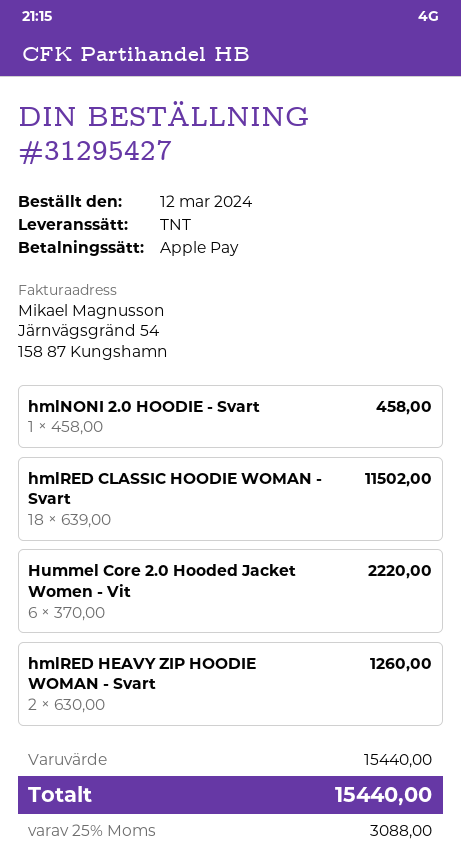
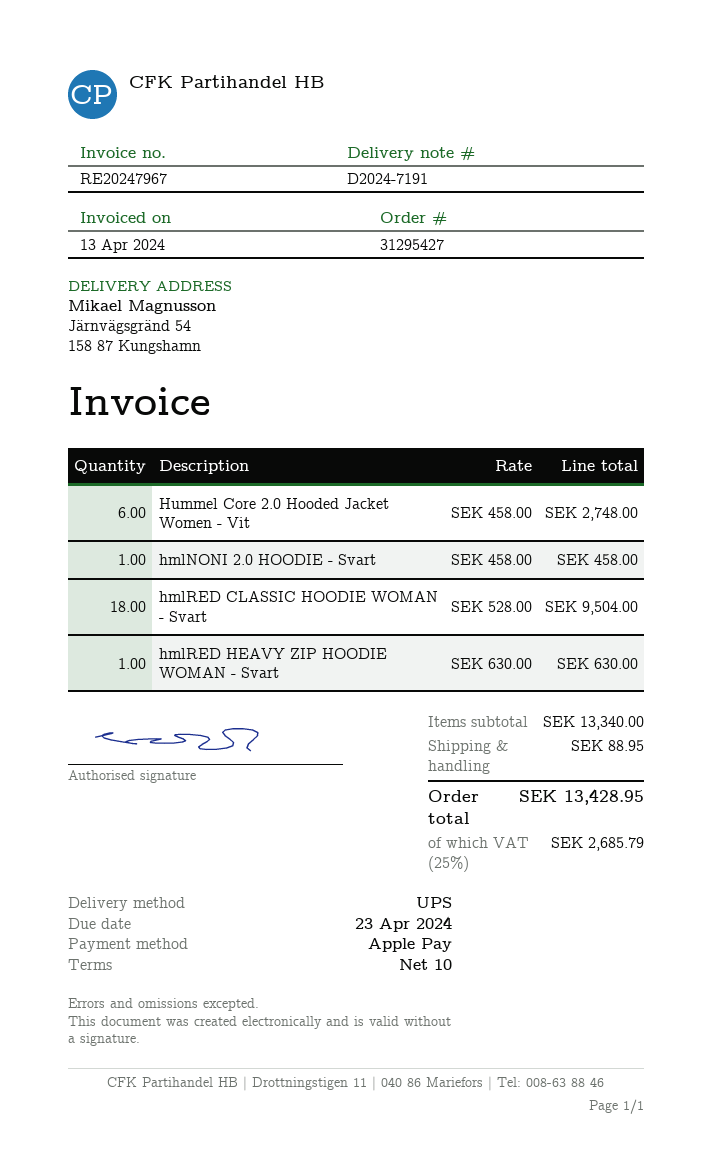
shipping method: TNT -> UPS
hmlRED CLASSIC HOODIE WOMAN - Svart: 18 x 639.00 = 11502.00 -> 18 x 528.00 = 9504.00
Hummel Core 2.0 Hooded Jacket Women - Vit: 6 x 370.00 = 2220.00 -> 6 x 458.00 = 2748.00
hmlRED HEAVY ZIP HOODIE WOMAN - Svart: 2 x 630.00 = 1260.00 -> 1 x 630.00 = 630.00
subtotal: 15440.00 -> 13340.00
shipping: none -> 88.95
tax: 25% = 3088.00 -> 25% = 2685.79
total: 15440.00 -> 13428.95

